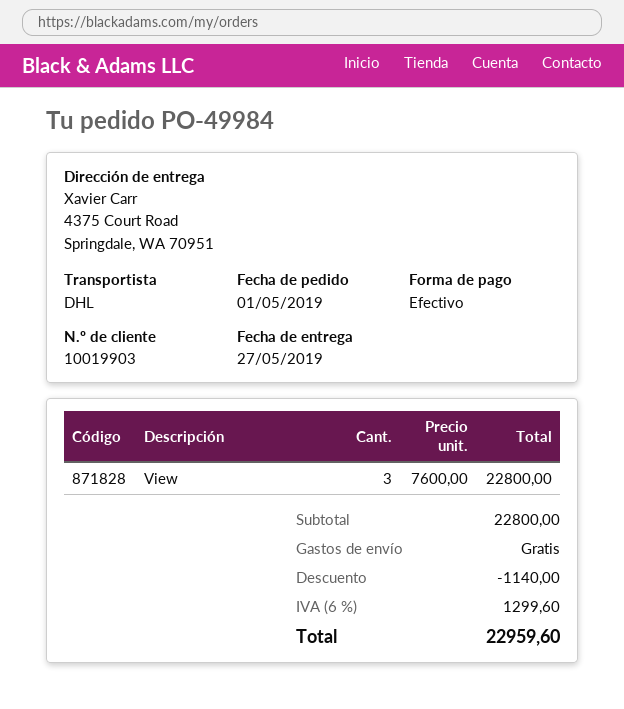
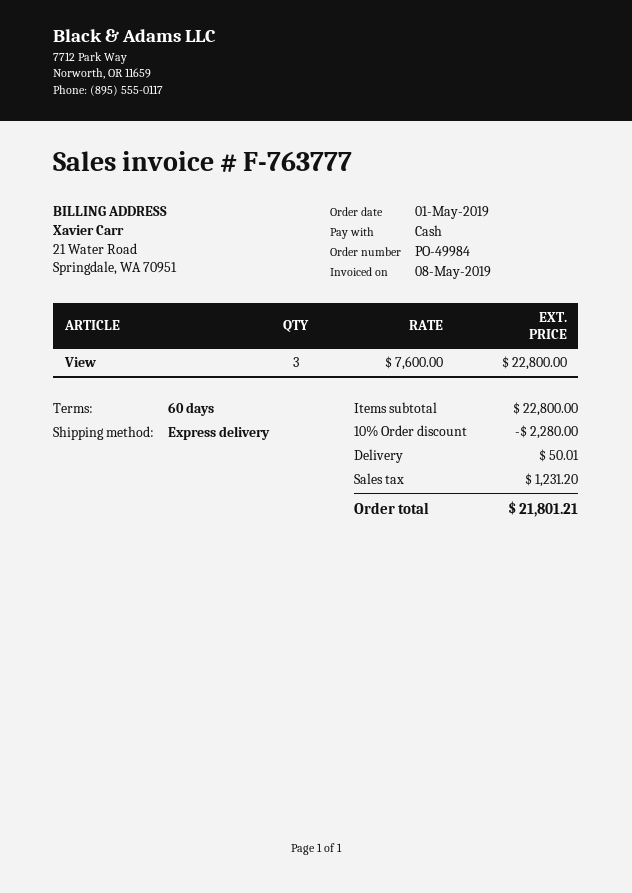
shipping method: DHL -> express
discount: 1140.00 -> 2280.00
shipping: 0.00 -> 50.01
tax: 1299.60 -> 1231.20
total: 22959.60 -> 21801.21

